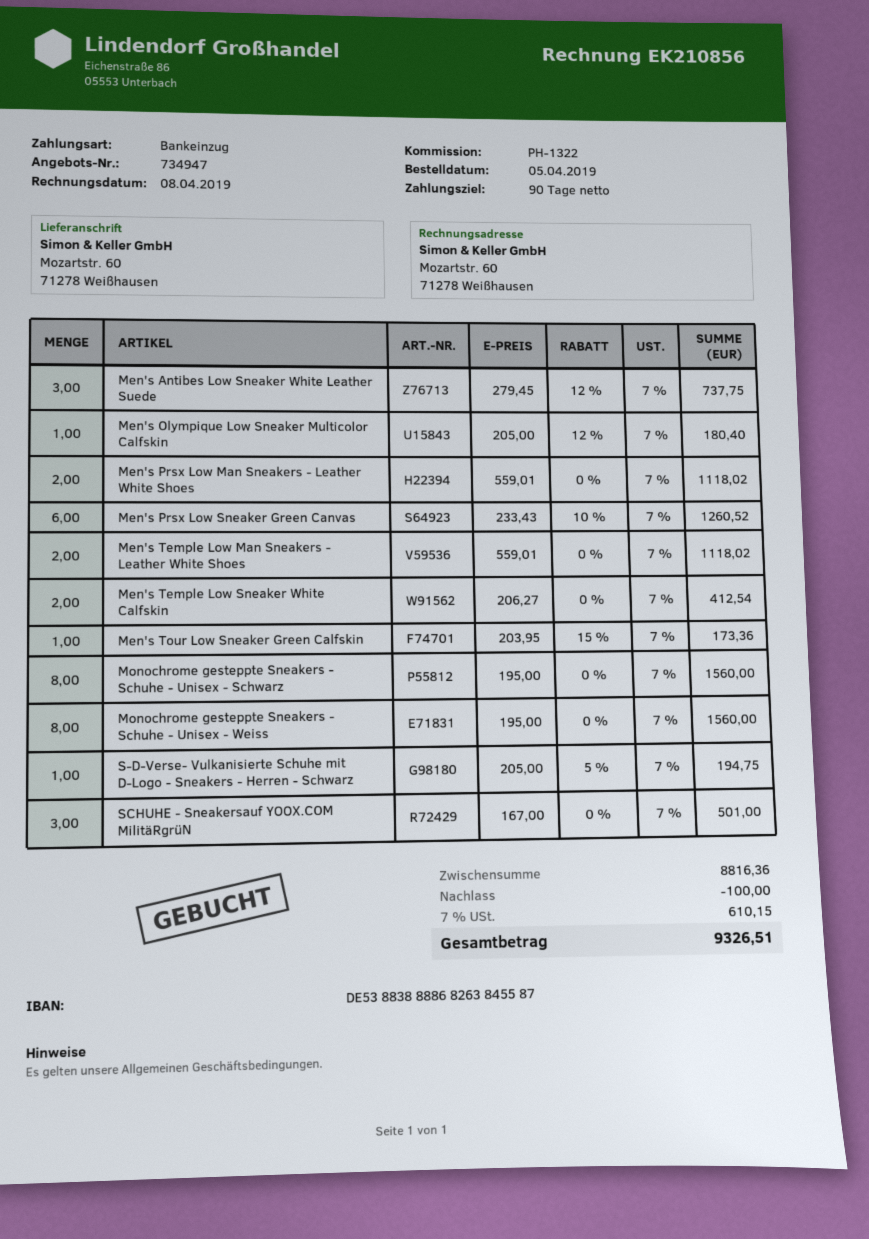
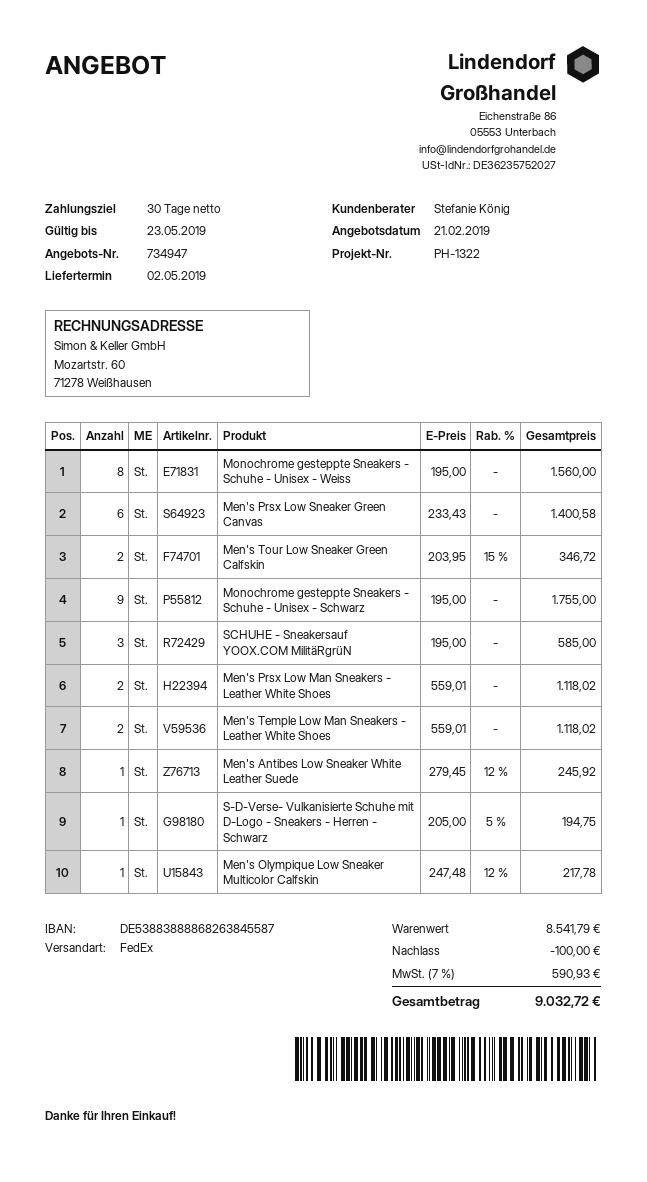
payment terms: 90 days -> 30 days
Men's Antibes Low Sneaker White Leather Suede: 3 x 279.45 - 12% = 737.75 -> 1 x 279.45 - 12% = 245.92
Men's Olympique Low Sneaker Multicolor Calfskin: 1 x 205.00 - 12% = 180.40 -> 1 x 247.48 - 12% = 217.78
Men's Prsx Low Sneaker Green Canvas: 6 x 233.43 - 10% = 1260.52 -> 6 x 233.43 = 1400.58
Men's Temple Low Sneaker White Calfskin: 2 x 206.27 = 412.54 -> none
Men's Tour Low Sneaker Green Calfskin: 1 x 203.95 - 15% = 173.36 -> 2 x 203.95 - 15% = 346.72
Monochrome gesteppte Sneakers - Schuhe - Unisex - Schwarz: 8 x 195.00 = 1560.00 -> 9 x 195.00 = 1755.00
SCHUHE - Sneakersauf YOOX.COM MilitäRgrüN: 3 x 167.00 = 501.00 -> 3 x 195.00 = 585.00
subtotal: 8816.36 -> 8541.79
tax: 7% = 610.15 -> 7% = 590.93
total: 9326.51 -> 9032.72

